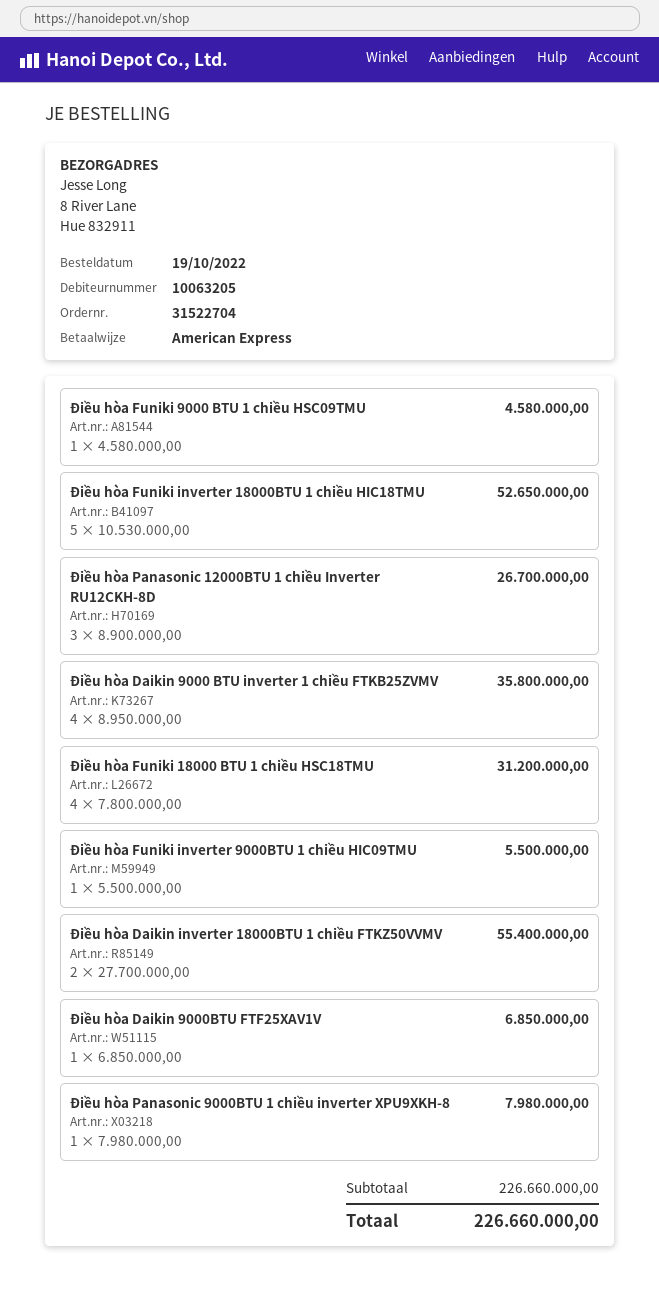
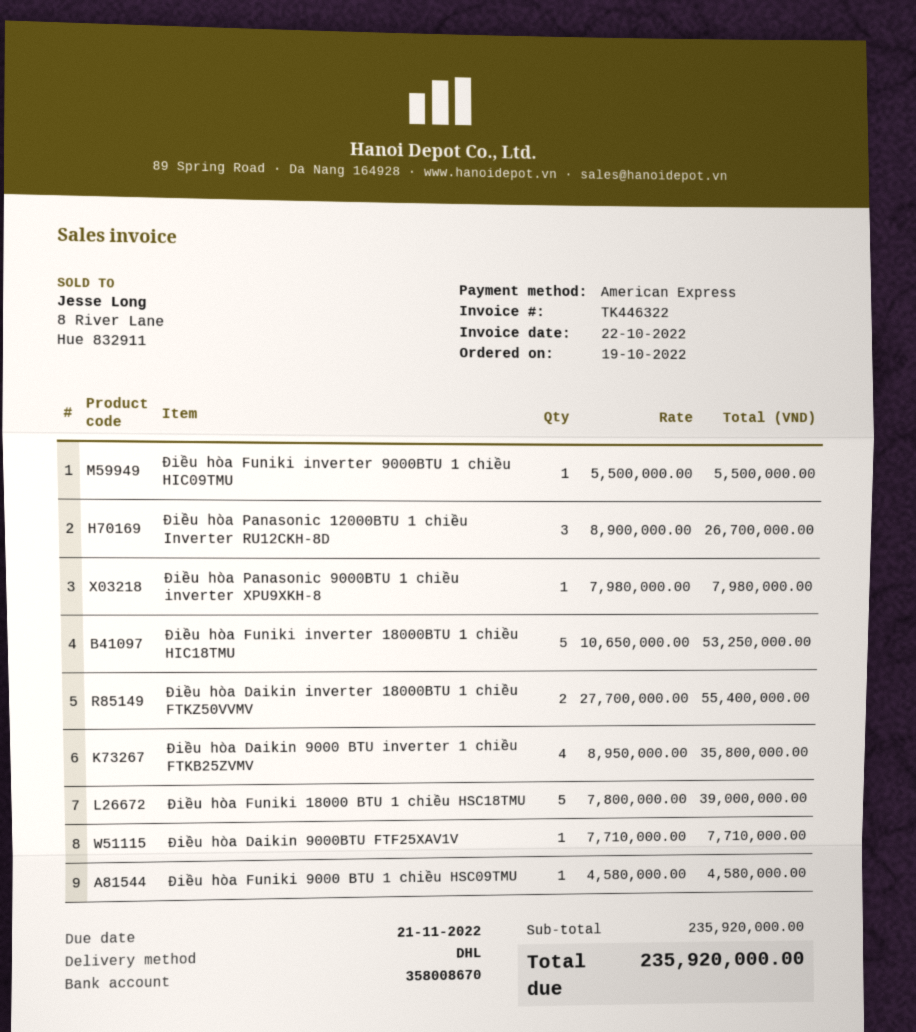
Điều hòa Funiki inverter 18000BTU 1 chiều HIC18TMU: 5 x 10530000.00 = 52650000.00 -> 5 x 10650000.00 = 53250000.00
Điều hòa Funiki 18000 BTU 1 chiều HSC18TMU: 4 x 7800000.00 = 31200000.00 -> 5 x 7800000.00 = 39000000.00
Điều hòa Daikin 9000BTU FTF25XAV1V: 1 x 6850000.00 = 6850000.00 -> 1 x 7710000.00 = 7710000.00
subtotal: 226660000.00 -> 235920000.00
total: 226660000.00 -> 235920000.00

